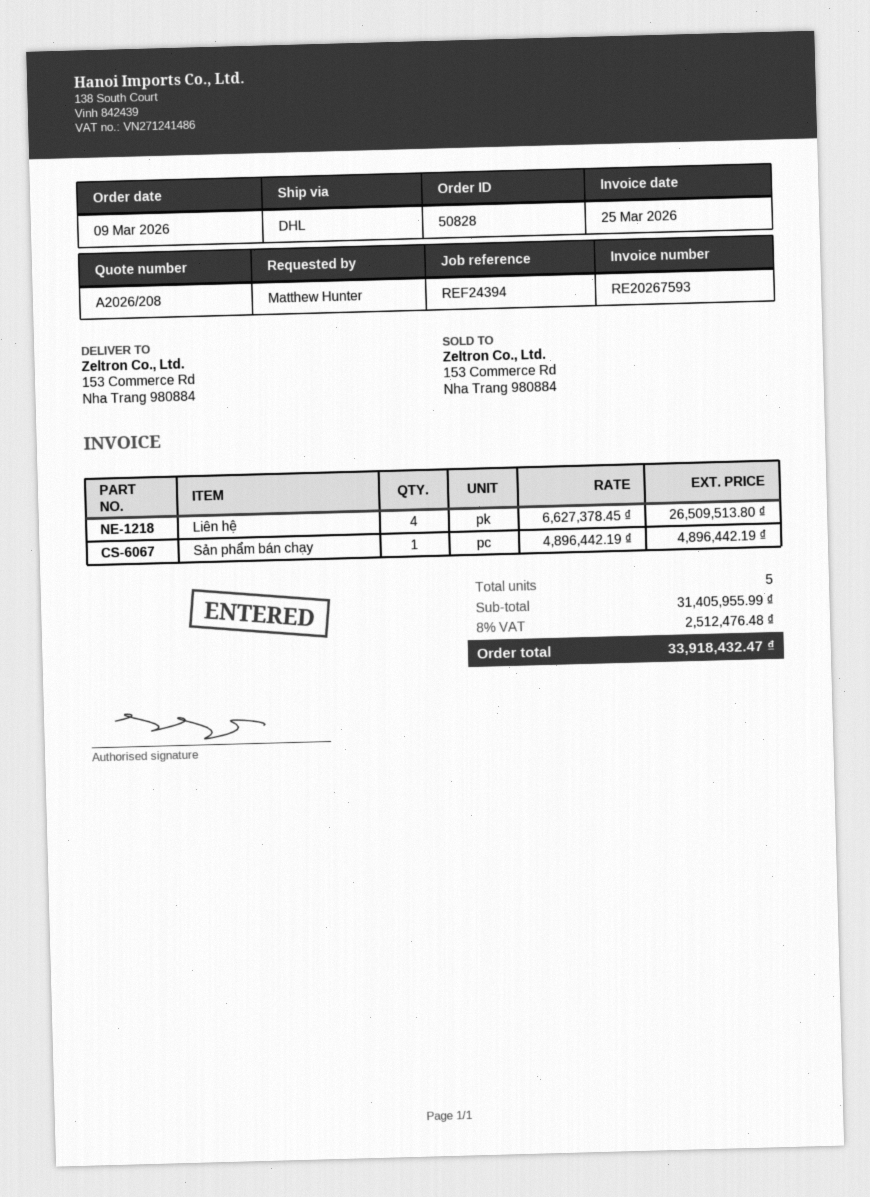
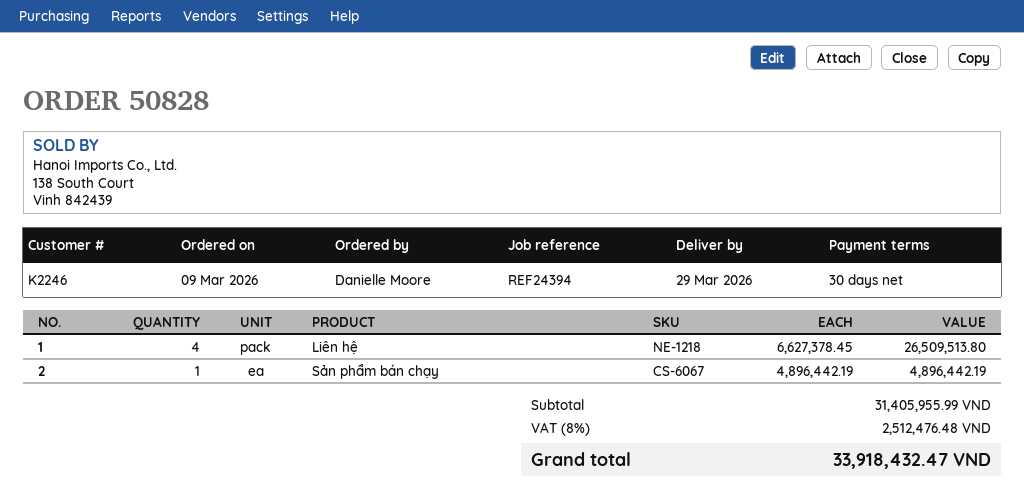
ordered by: Matthew Hunter -> Danielle Moore

